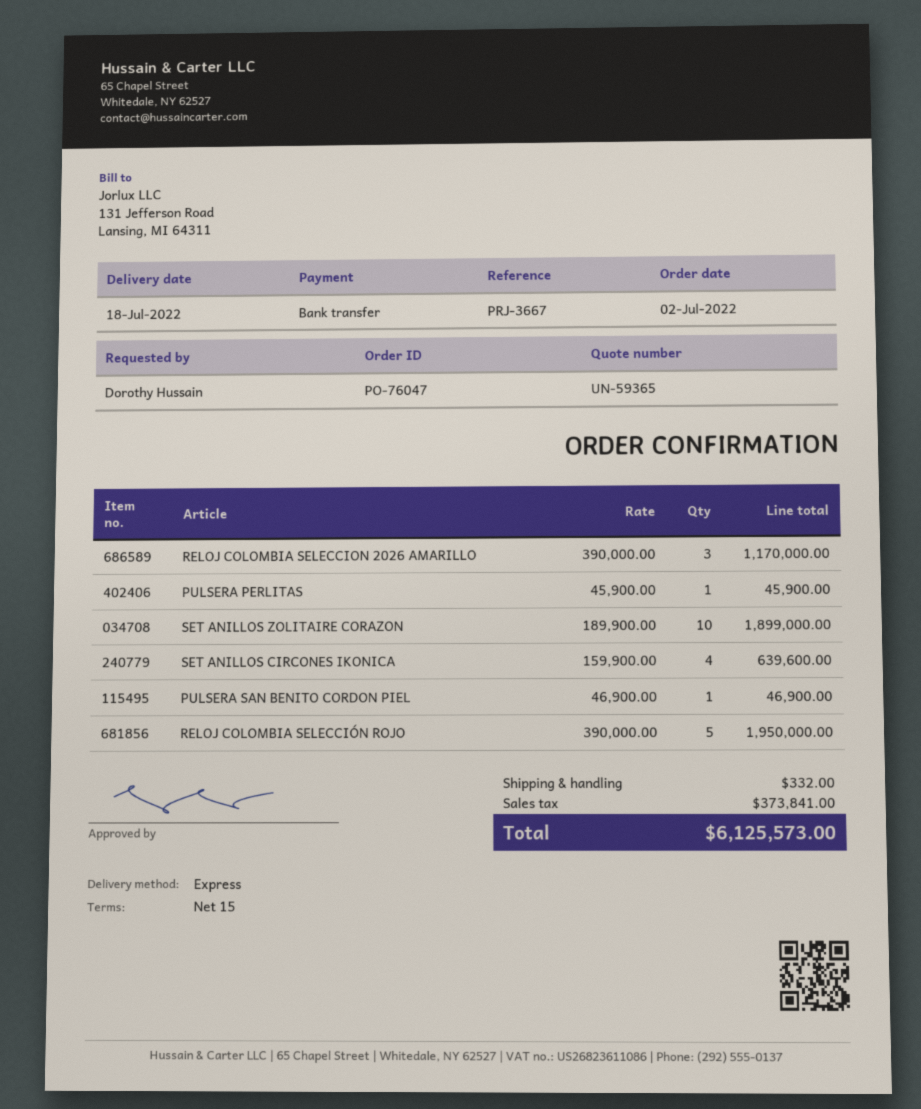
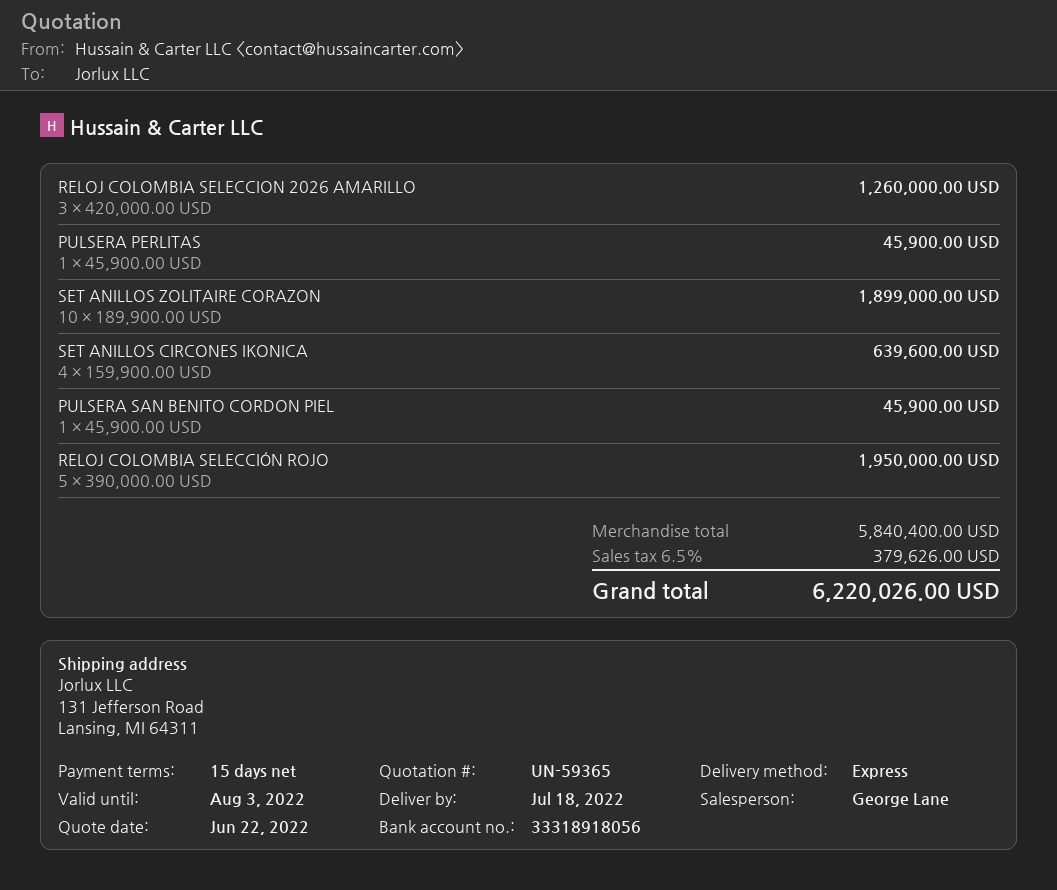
RELOJ COLOMBIA SELECCION 2026 AMARILLO: 3 x 390000.00 = 1170000.00 -> 3 x 420000.00 = 1260000.00
PULSERA SAN BENITO CORDON PIEL: 1 x 46900.00 = 46900.00 -> 1 x 45900.00 = 45900.00
shipping: 332.00 -> none
tax: 373841.00 -> 379626.00
total: 6125573.00 -> 6220026.00

